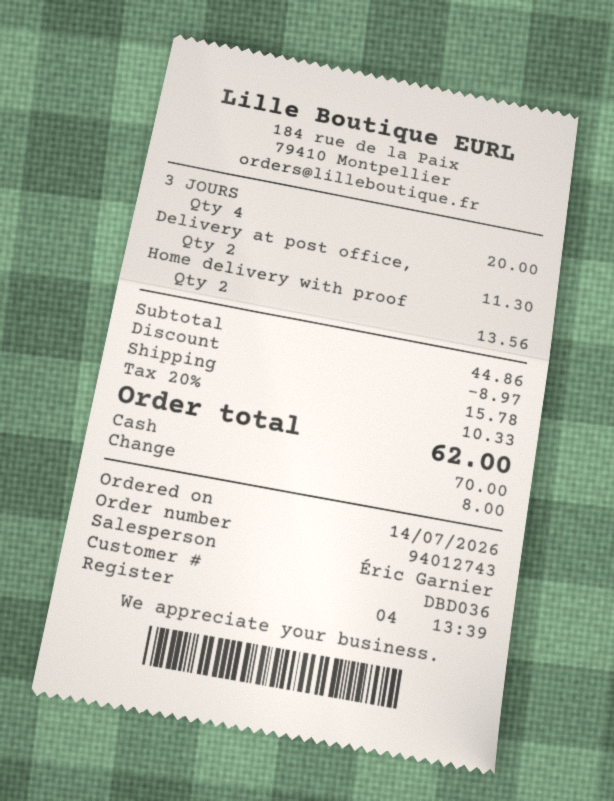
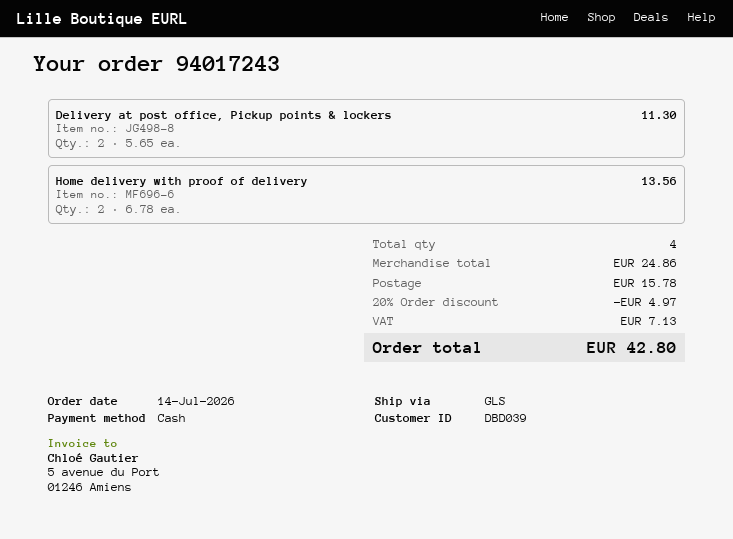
order number: 94012743 -> 94017243
customer number: DBD036 -> DBD039
3 JOURS: 4 for 20.00 -> none
subtotal: 44.86 -> 24.86
discount: 8.97 -> 4.97
tax: 10.33 -> 7.13
total: 62.00 -> 42.80

